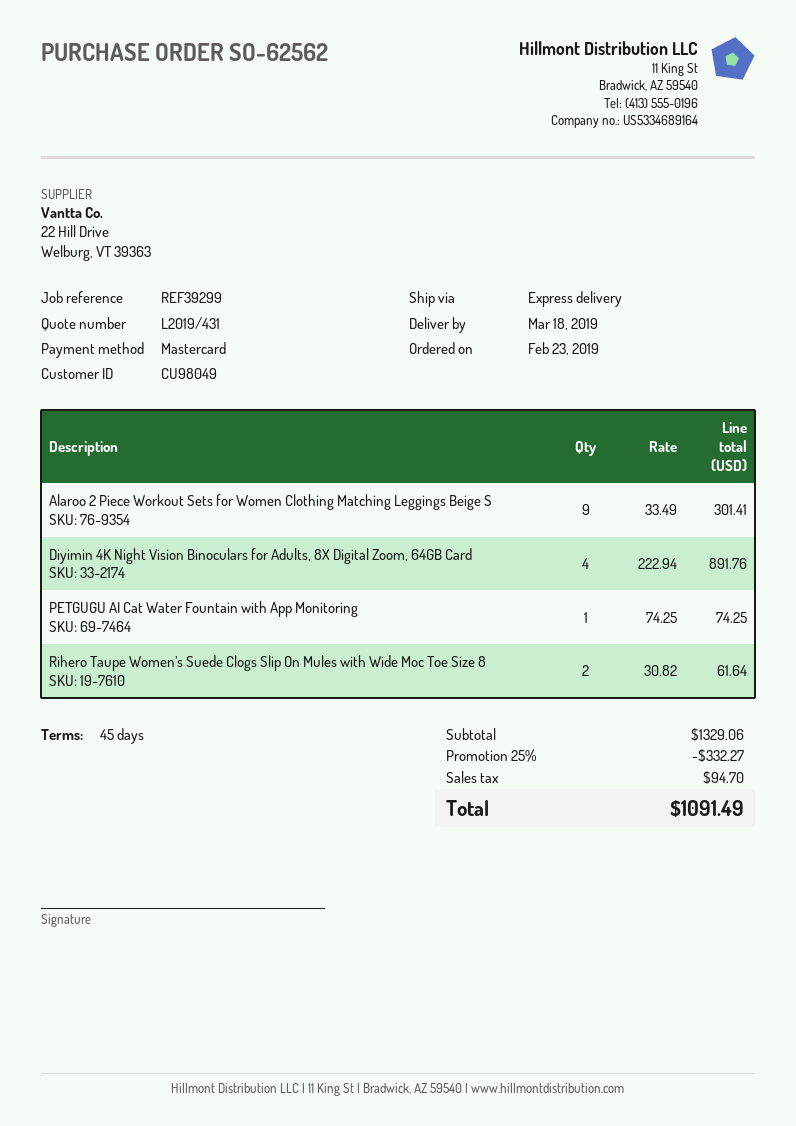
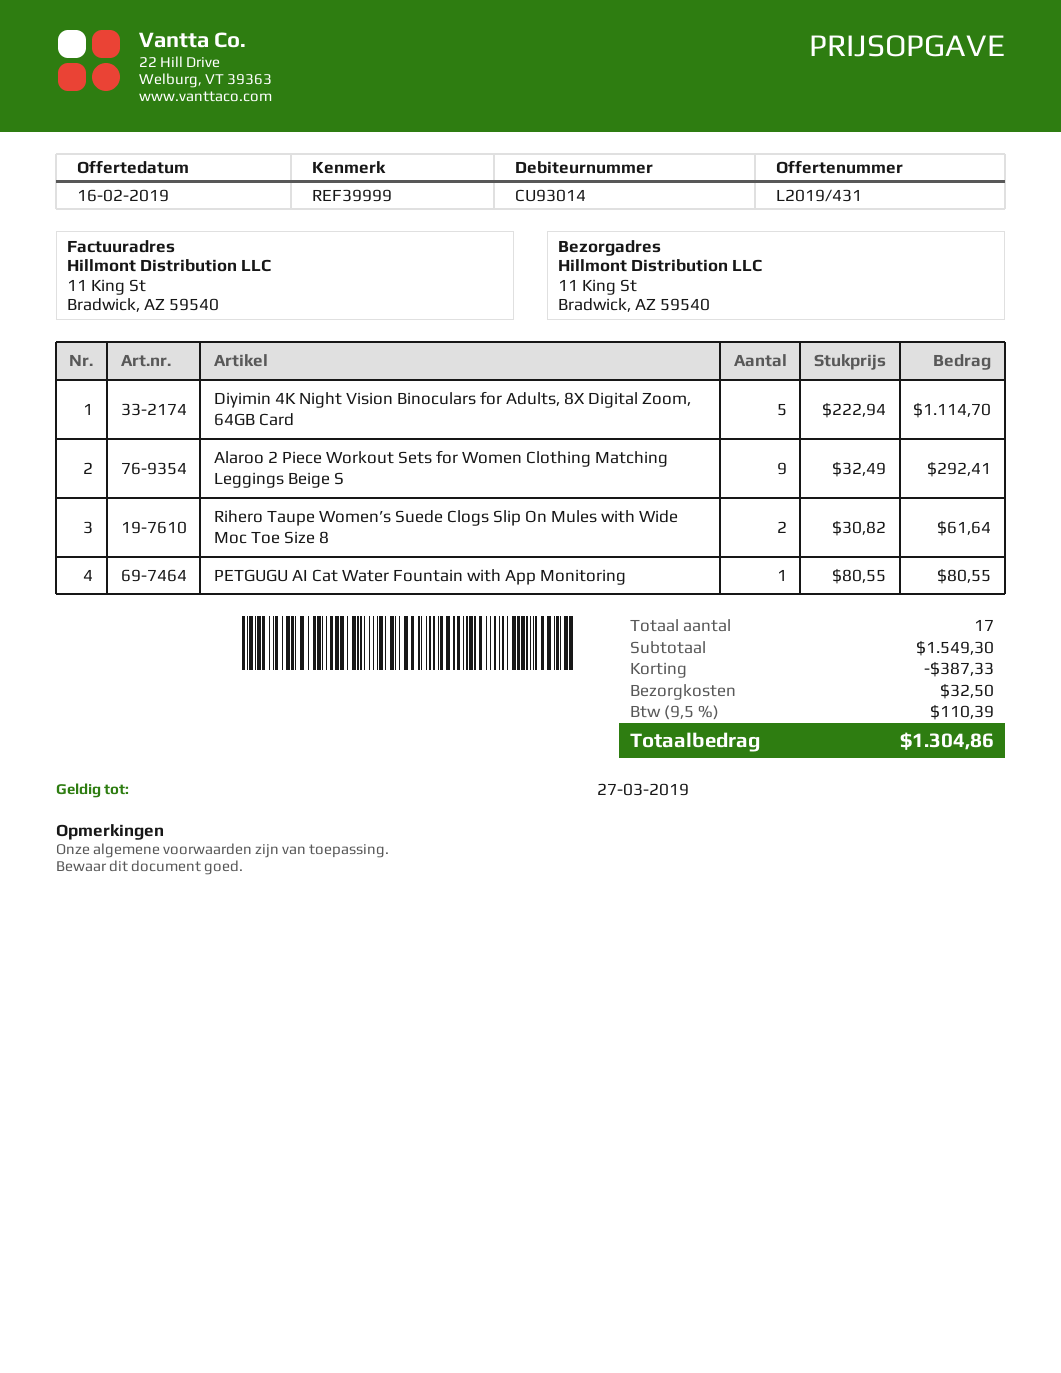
customer number: CU98049 -> CU93014
reference: REF39299 -> REF39999
Alaroo 2 Piece Workout Sets for Women Clothing Matching Leggings Beige S: 9 x 33.49 = 301.41 -> 9 x 32.49 = 292.41
Diyimin 4K Night Vision Binoculars for Adults, 8X Digital Zoom, 64GB Card: 4 x 222.94 = 891.76 -> 5 x 222.94 = 1114.70
PETGUGU AI Cat Water Fountain with App Monitoring: 1 x 74.25 = 74.25 -> 1 x 80.55 = 80.55
subtotal: 1329.06 -> 1549.30
discount: 332.27 -> 387.33
shipping: none -> 32.50
tax: 94.70 -> 110.39
total: 1091.49 -> 1304.86

